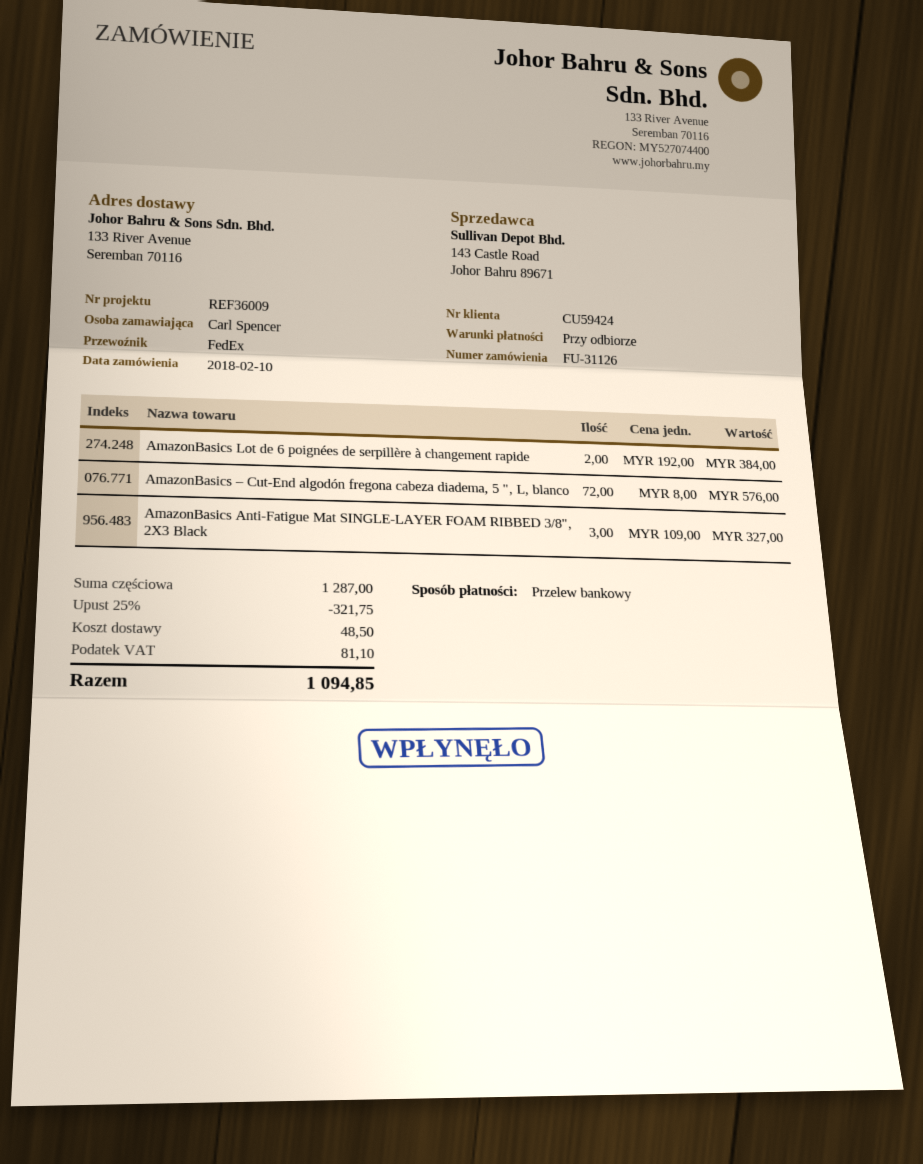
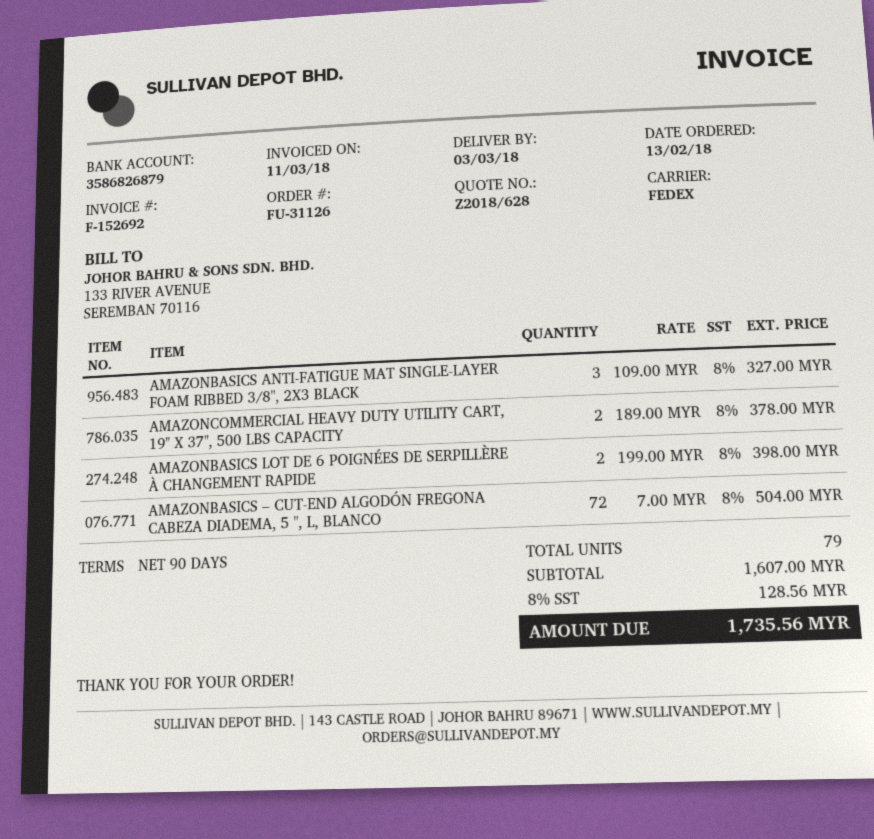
order date: 2018-02-10 -> 2018-02-13
payment terms: on receipt -> 90 days
AmazonBasics Lot de 6 poignées de serpillère à changement rapide: 2 x 192.00 = 384.00 -> 2 x 199.00 = 398.00
AmazonBasics – Cut-End algodón fregona cabeza diadema, 5 ", L, blanco: 72 x 8.00 = 576.00 -> 72 x 7.00 = 504.00
AMAZONCOMMERCIAL HEAVY DUTY UTILITY CART, 19" X 37", 500 LBS CAPACITY: none -> 2 x 189.00 = 378.00
subtotal: 1287.00 -> 1607.00
discount: 25% = 321.75 -> none
shipping: 48.50 -> none
tax: 81.10 -> 128.56
total: 1094.85 -> 1735.56

